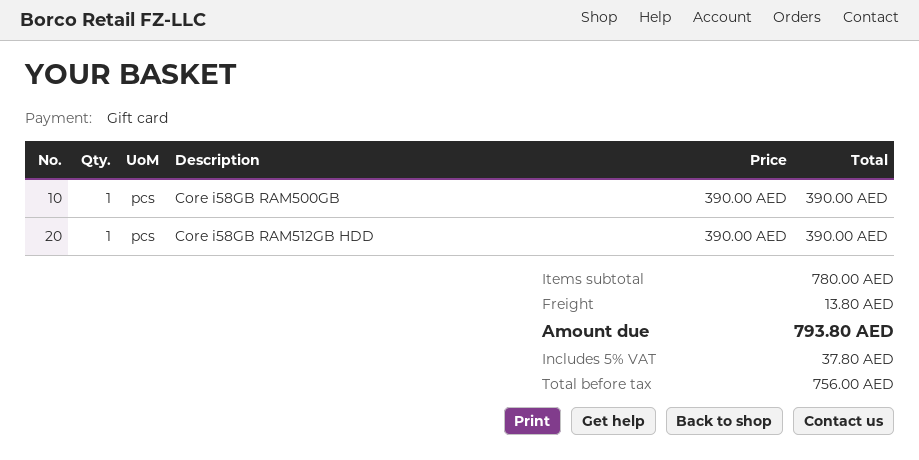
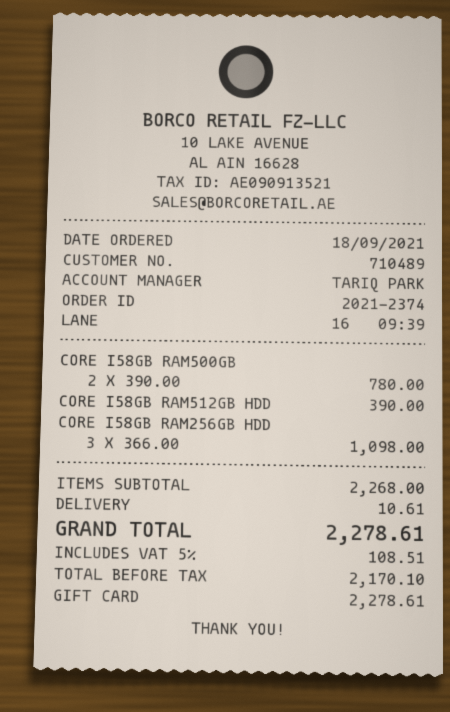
Core i58GB RAM500GB: 1 x 390.00 = 390.00 -> 2 x 390.00 = 780.00
CORE I58GB RAM256GB HDD: none -> 3 x 366.00 = 1098.00
subtotal: 780.00 -> 2268.00
shipping: 13.80 -> 10.61
net: 756.00 -> 2170.10
tax: 5% = 37.80 -> 5% = 108.51
total: 793.80 -> 2278.61

